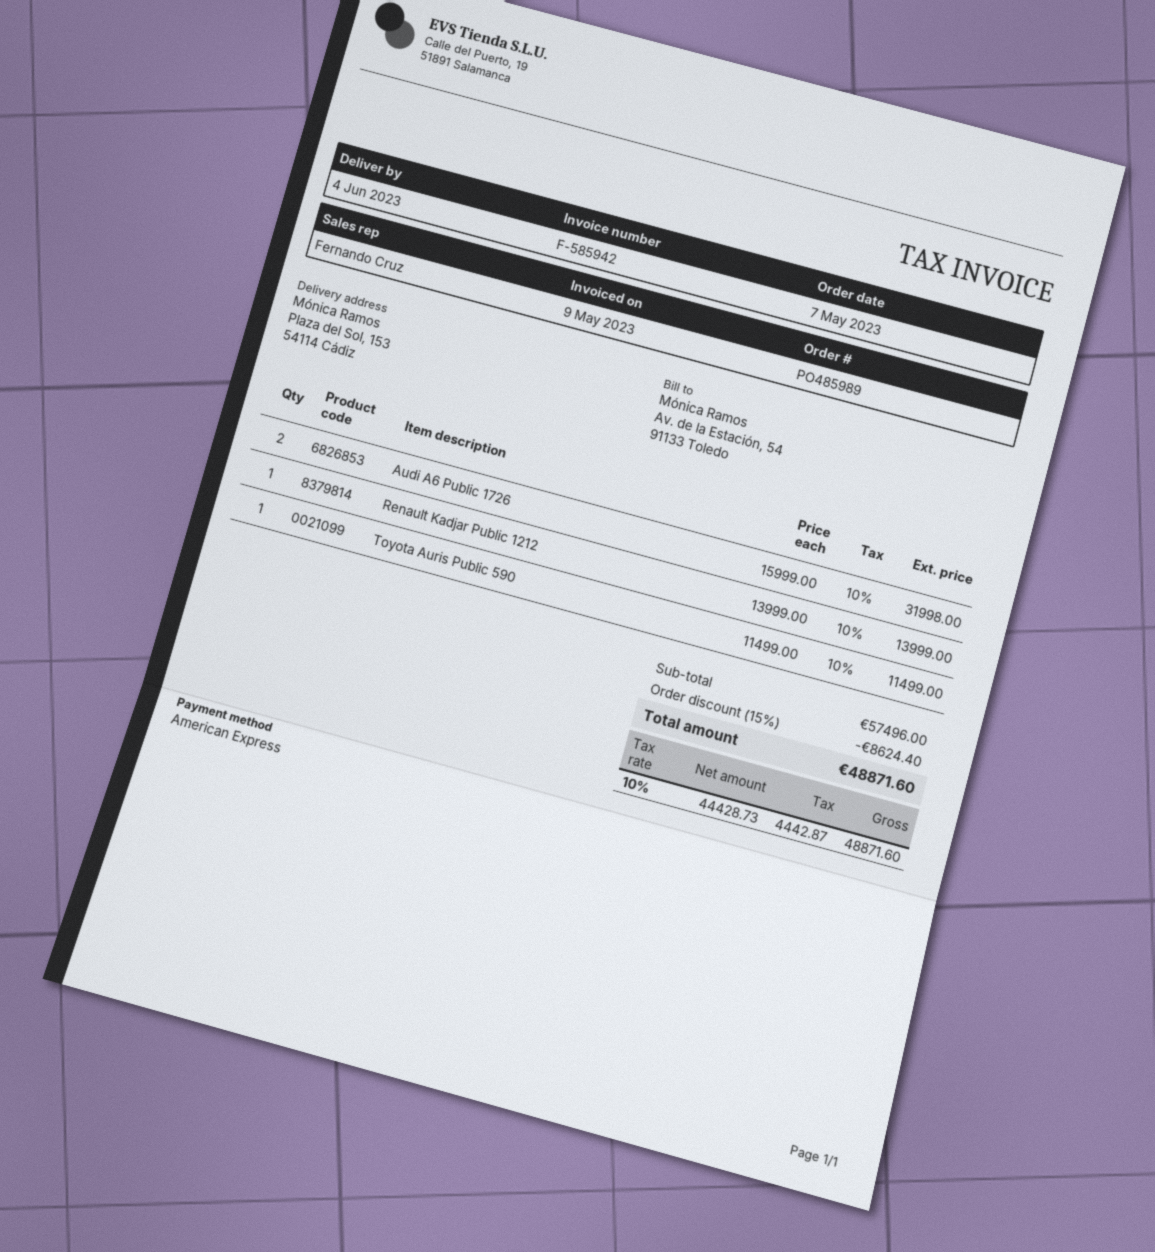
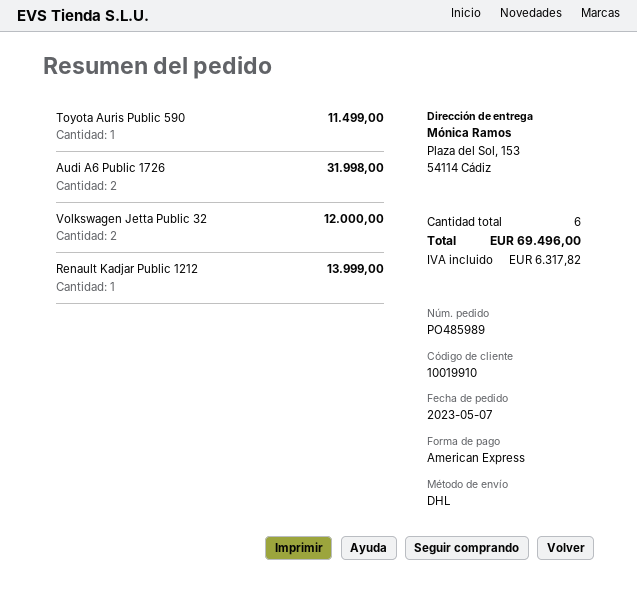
Volkswagen Jetta Public 32: none -> 2 for 12000.00
discount: 15% = 8624.40 -> none
tax: 4442.87 -> 6317.82
total: 48871.60 -> 69496.00

